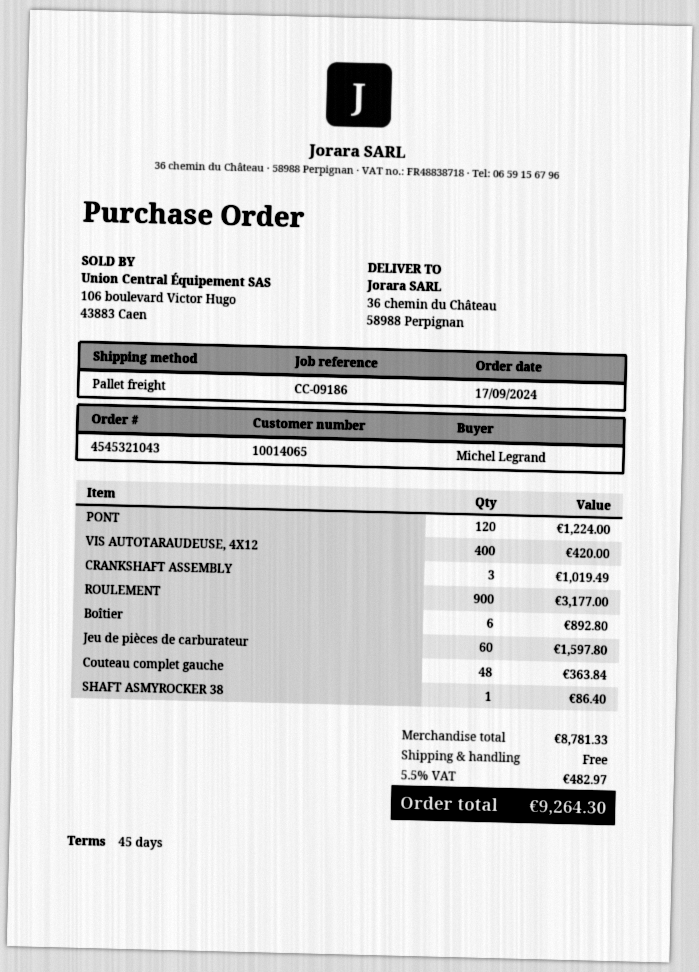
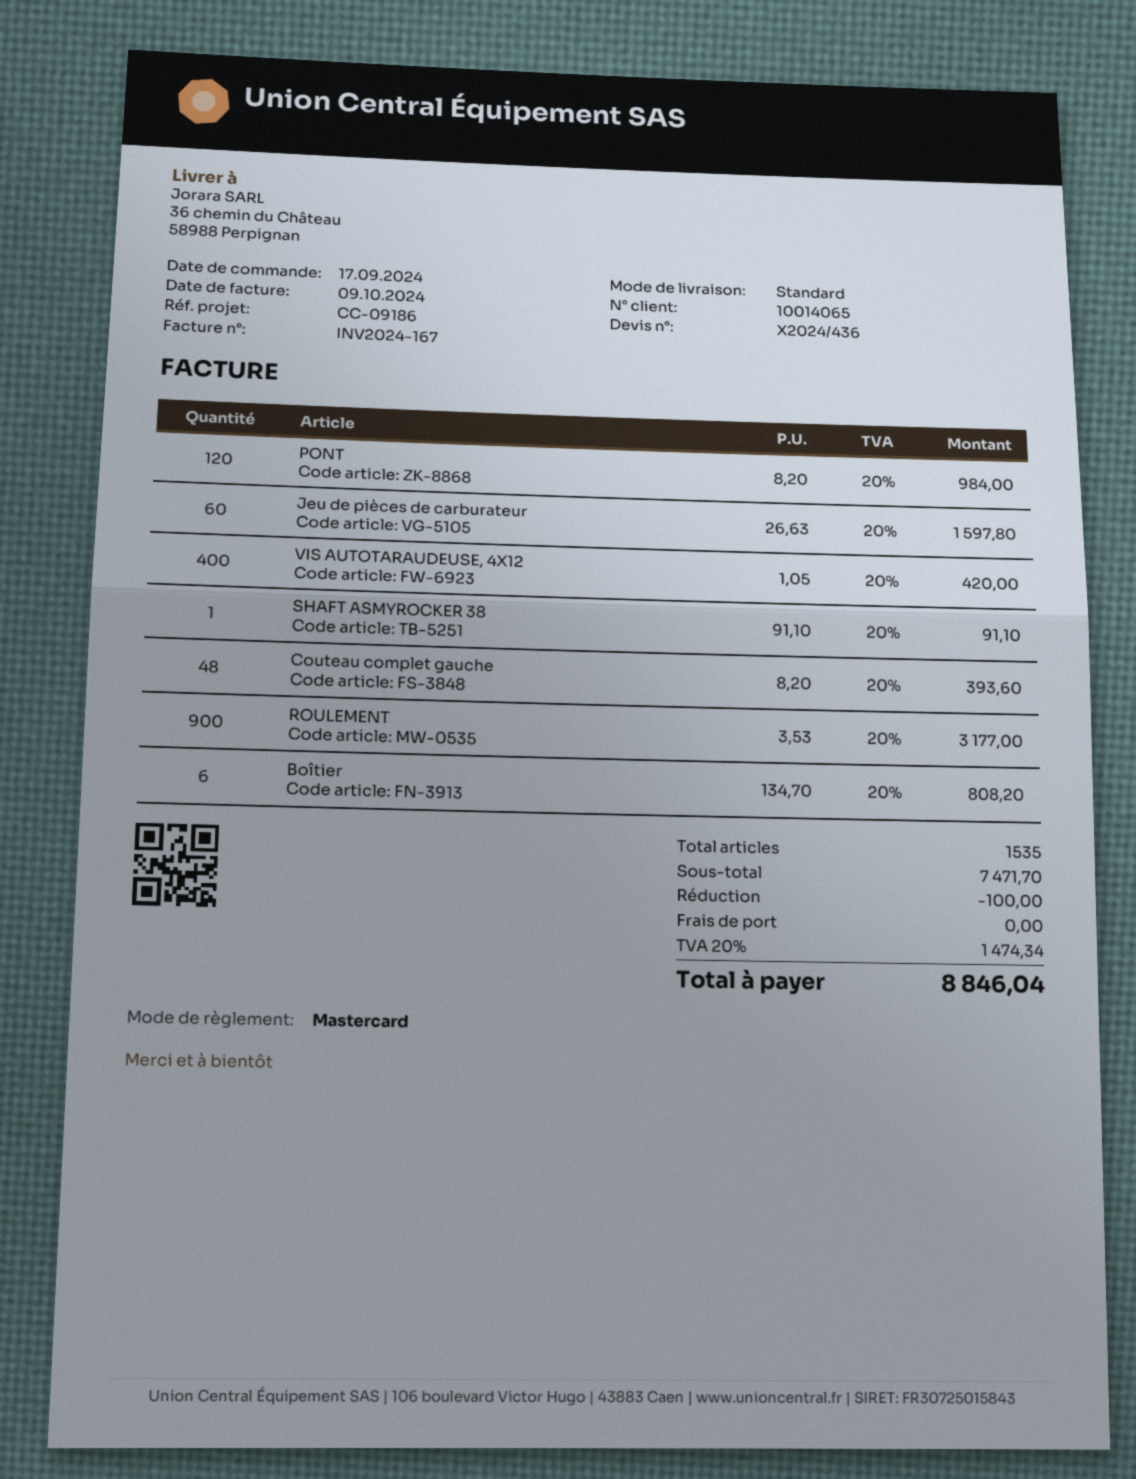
shipping method: pallet freight -> standard
PONT: 120 for 1224.00 -> 120 for 984.00
CRANKSHAFT ASSEMBLY: 3 for 1019.49 -> none
Boîtier: 6 for 892.80 -> 6 for 808.20
Couteau complet gauche: 48 for 363.84 -> 48 for 393.60
SHAFT ASMYROCKER 38: 1 for 86.40 -> 1 for 91.10
subtotal: 8781.33 -> 7471.70
discount: none -> 100.00
tax: 5.5% = 482.97 -> 20% = 1474.34
total: 9264.30 -> 8846.04

